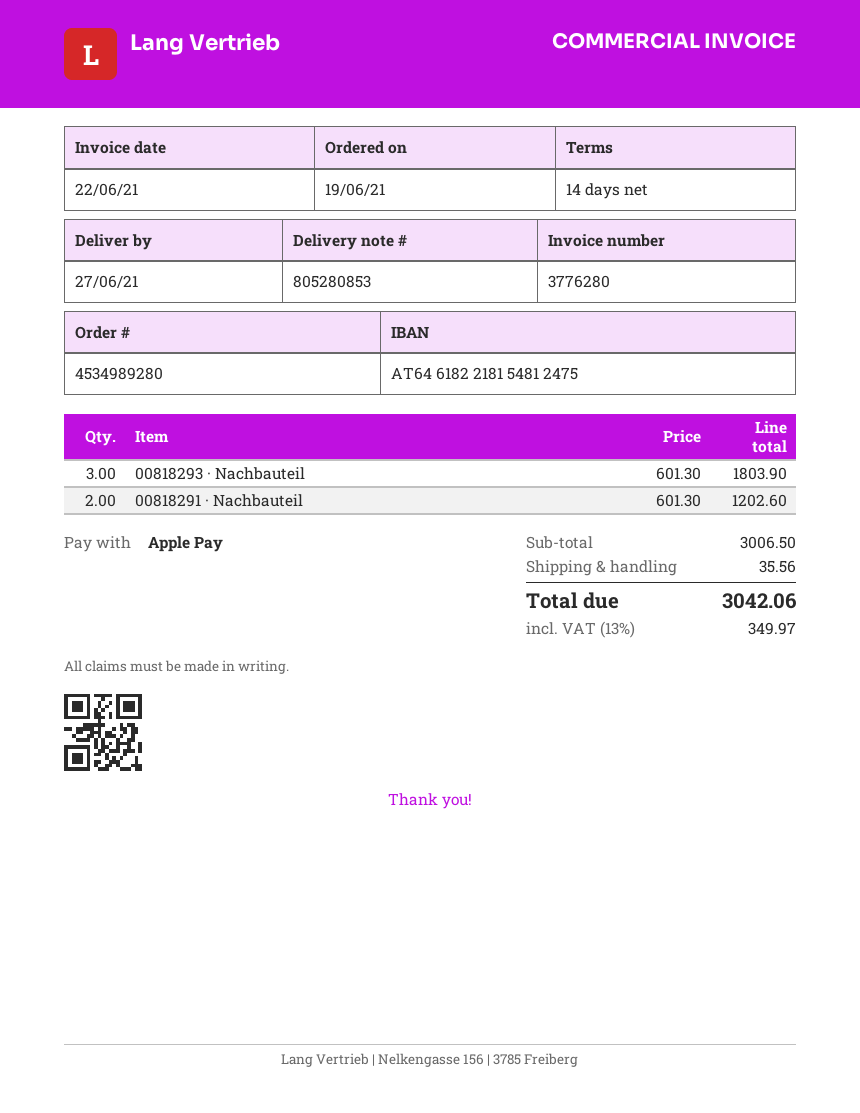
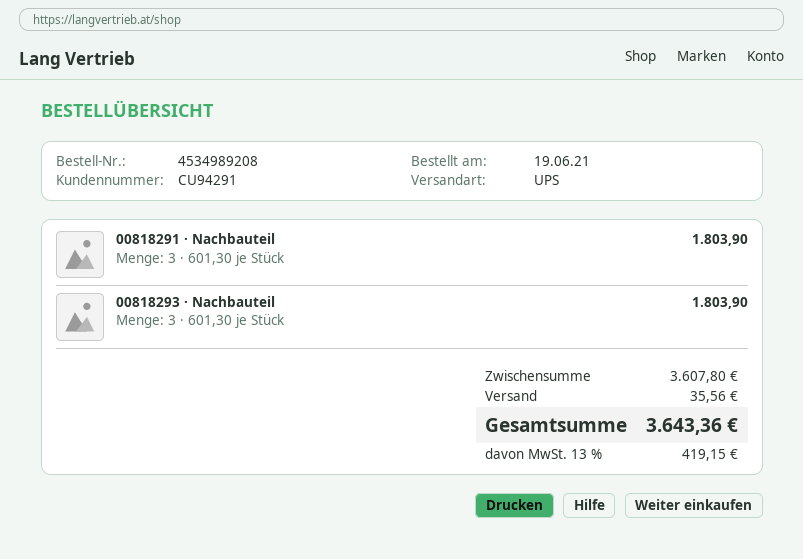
order number: 4534989280 -> 4534989208
00818291 · Nachbauteil: 2 x 601.30 = 1202.60 -> 3 x 601.30 = 1803.90
subtotal: 3006.50 -> 3607.80
tax: 13% = 349.97 -> 13% = 419.15
total: 3042.06 -> 3643.36

